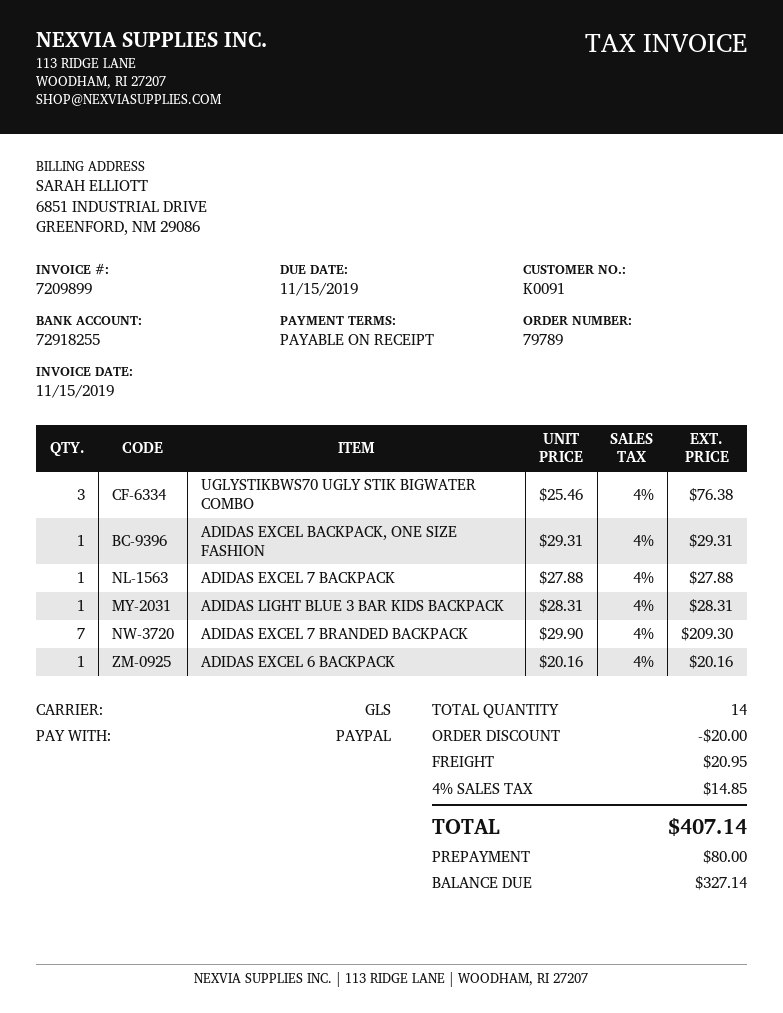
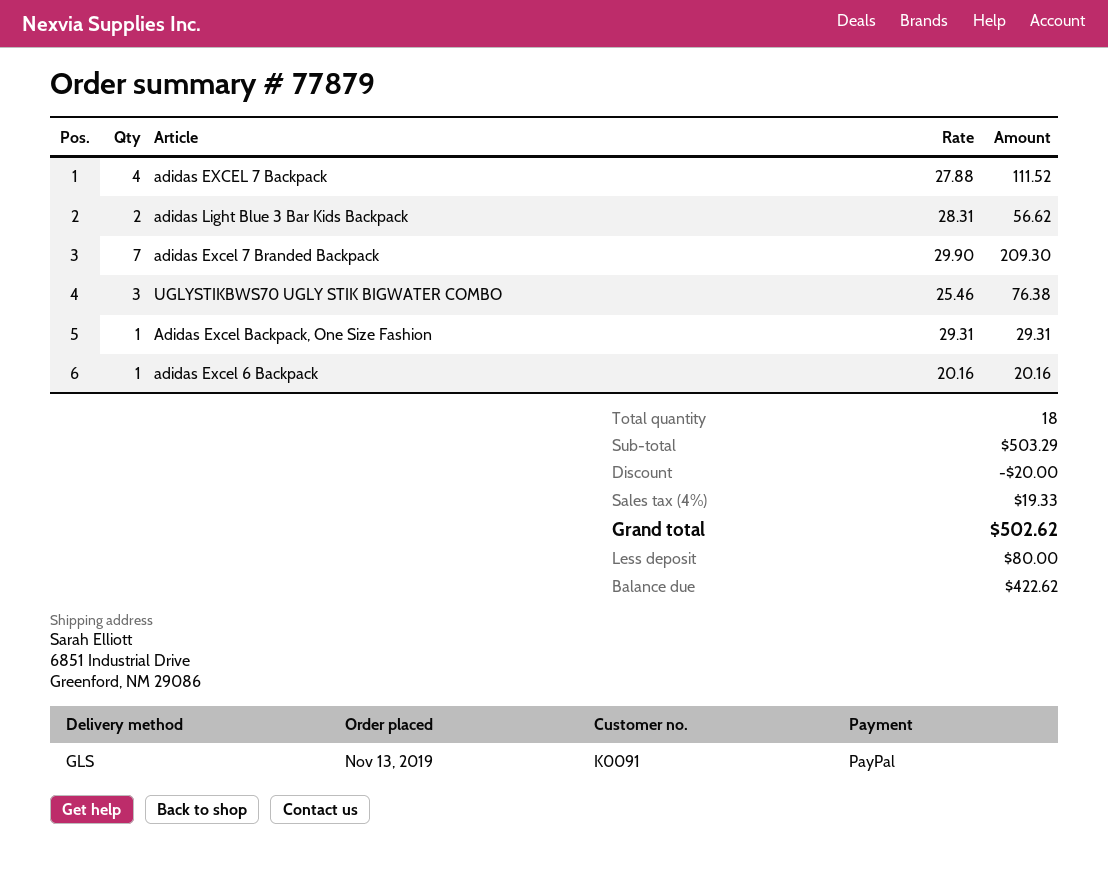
order number: 79789 -> 77879
ADIDAS EXCEL 7 BACKPACK: 1 x 27.88 = 27.88 -> 4 x 27.88 = 111.52
ADIDAS LIGHT BLUE 3 BAR KIDS BACKPACK: 1 x 28.31 = 28.31 -> 2 x 28.31 = 56.62
total quantity: 14 -> 18
shipping: 20.95 -> none
tax: 4% = 14.85 -> 4% = 19.33
total: 407.14 -> 502.62
balance: 327.14 -> 422.62

